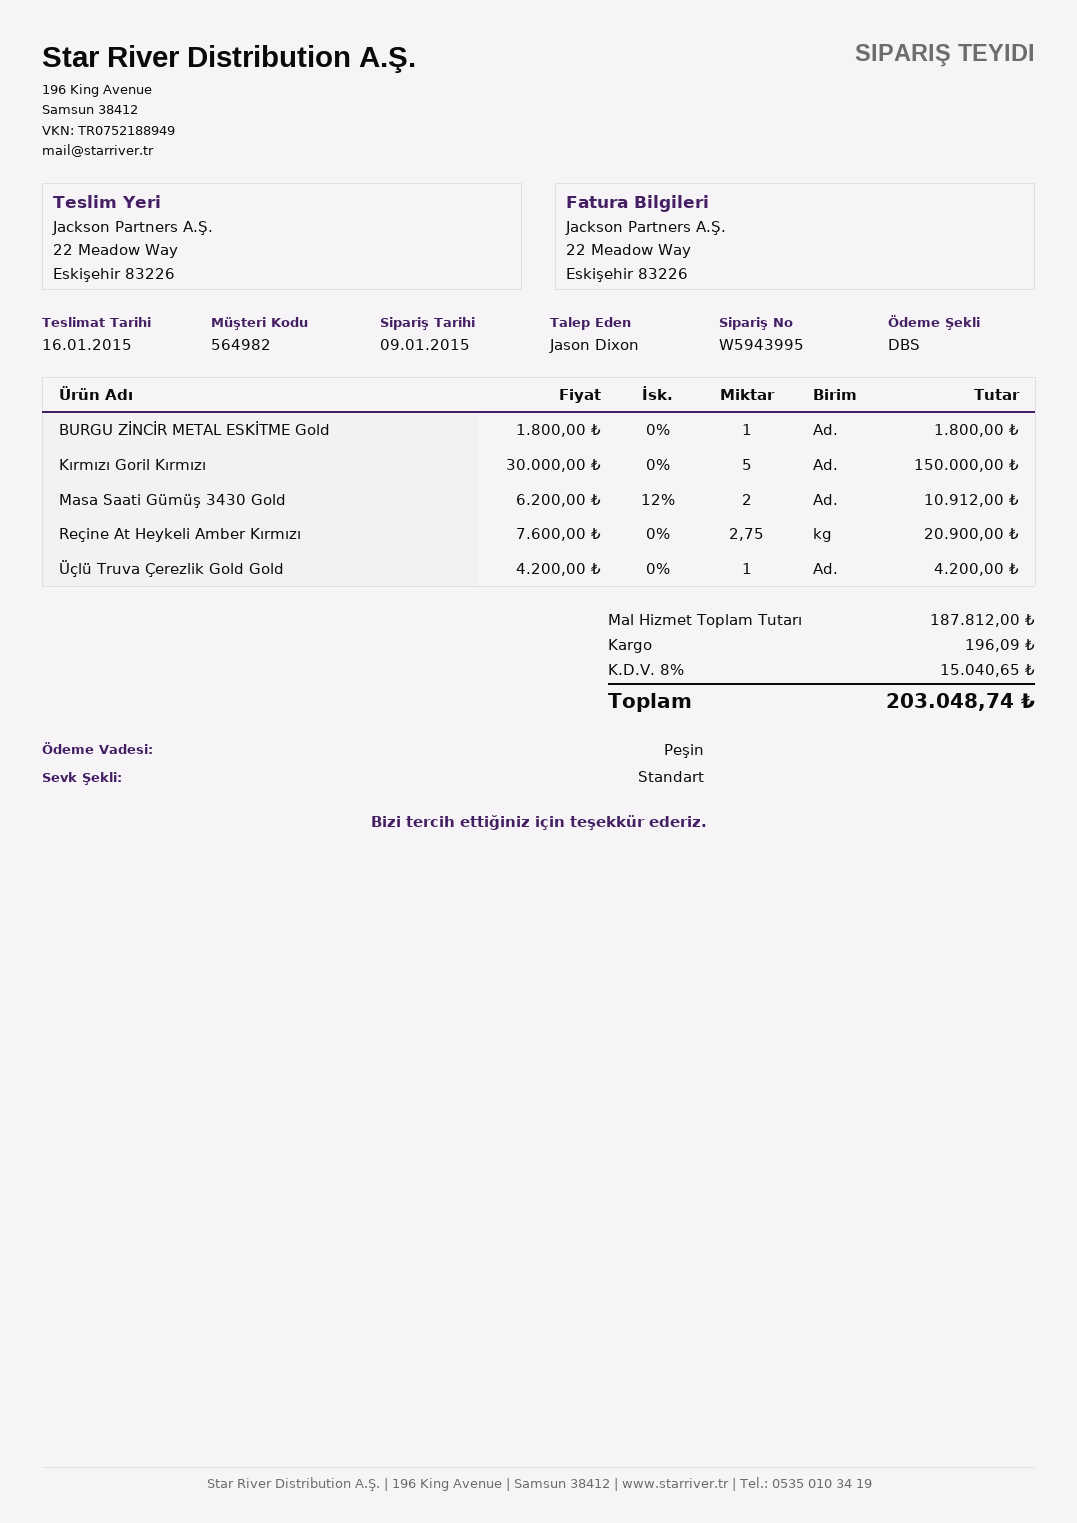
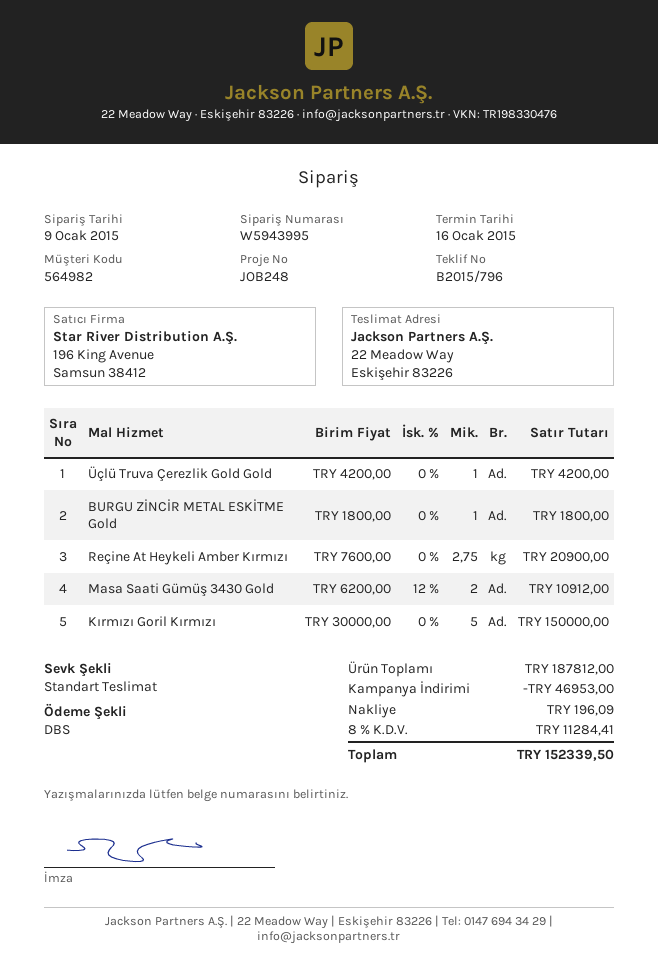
discount: none -> 46953.00
tax: 8% = 15040.65 -> 8% = 11284.41
total: 203048.74 -> 152339.50

